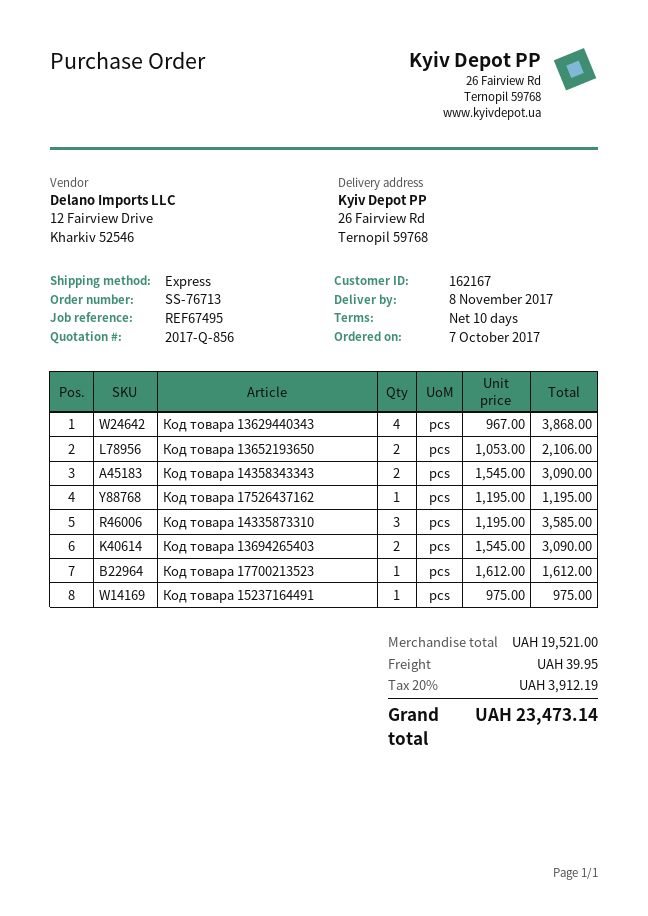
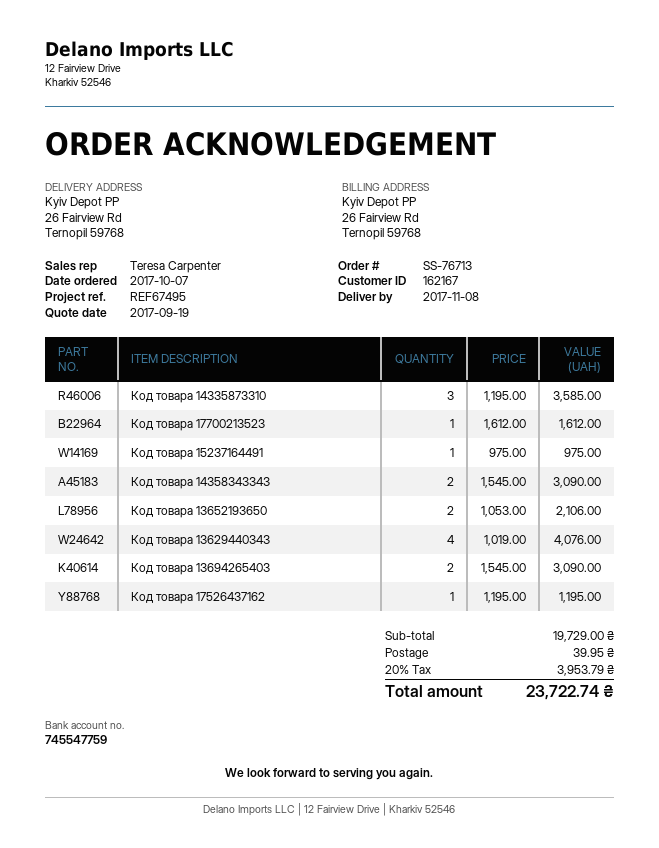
Код товара 13629440343: 4 x 967.00 = 3868.00 -> 4 x 1019.00 = 4076.00
subtotal: 19521.00 -> 19729.00
tax: 20% = 3912.19 -> 20% = 3953.79
total: 23473.14 -> 23722.74

